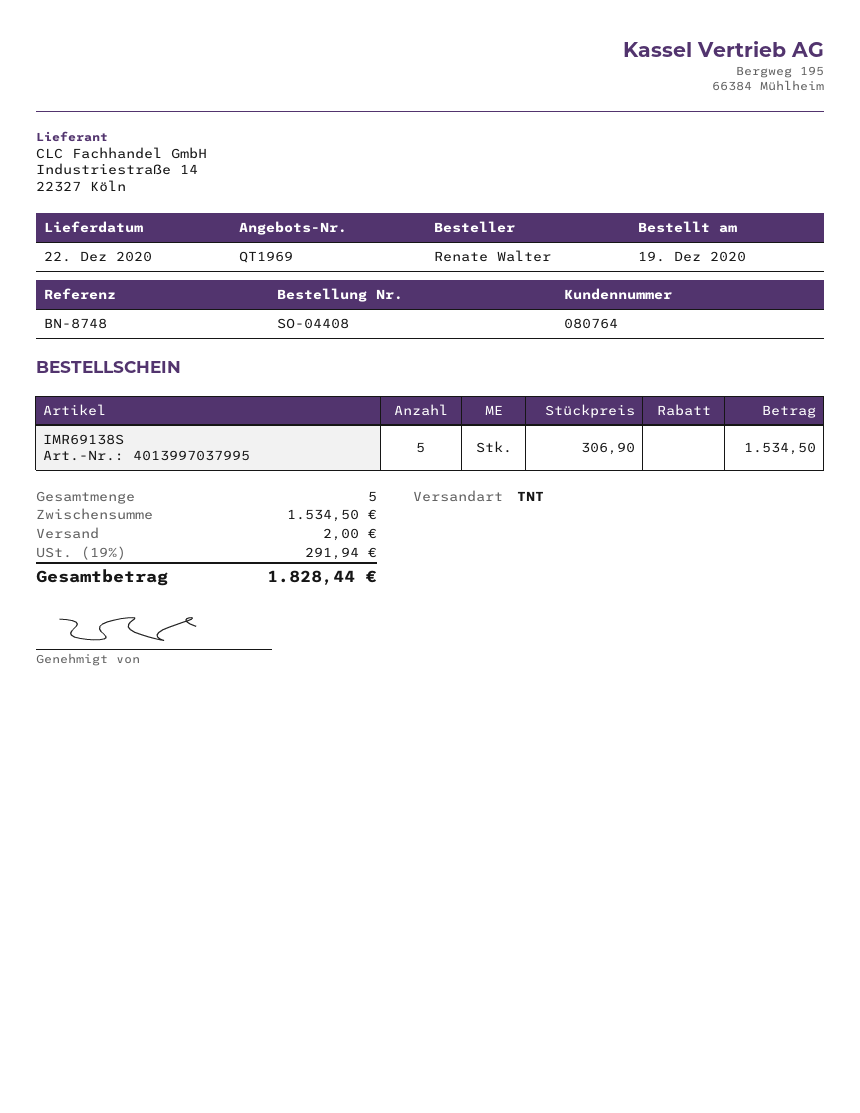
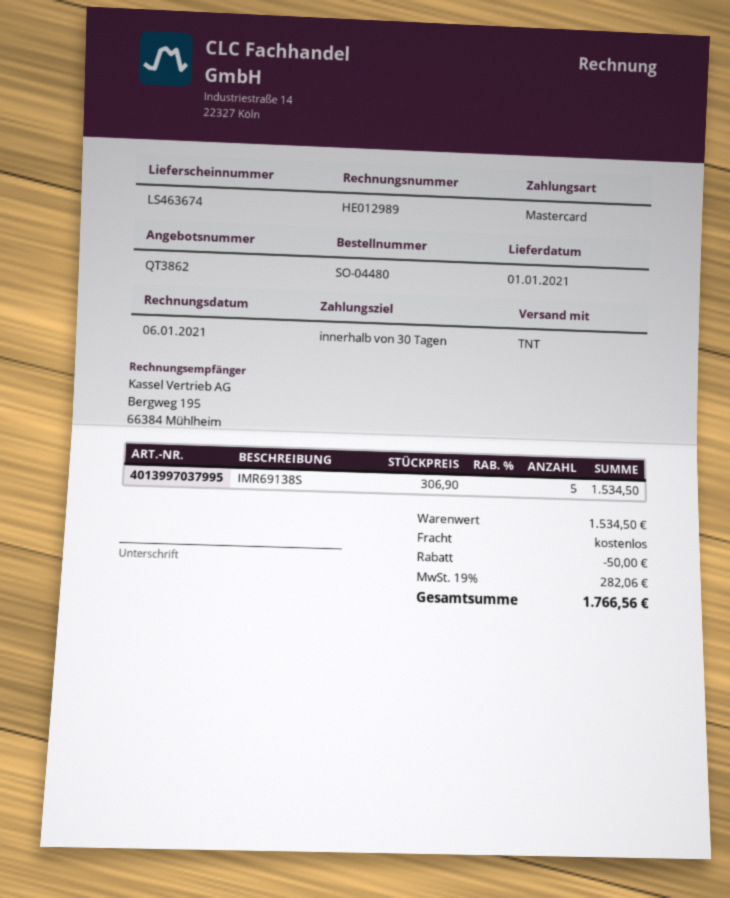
quote number: QT1969 -> QT3862
order number: SO-04408 -> SO-04480
delivery date: 2020-12-22 -> 2021-01-01
discount: none -> 50.00
shipping: 2.00 -> 0.00
tax: 19% = 291.94 -> 19% = 282.06
total: 1828.44 -> 1766.56

